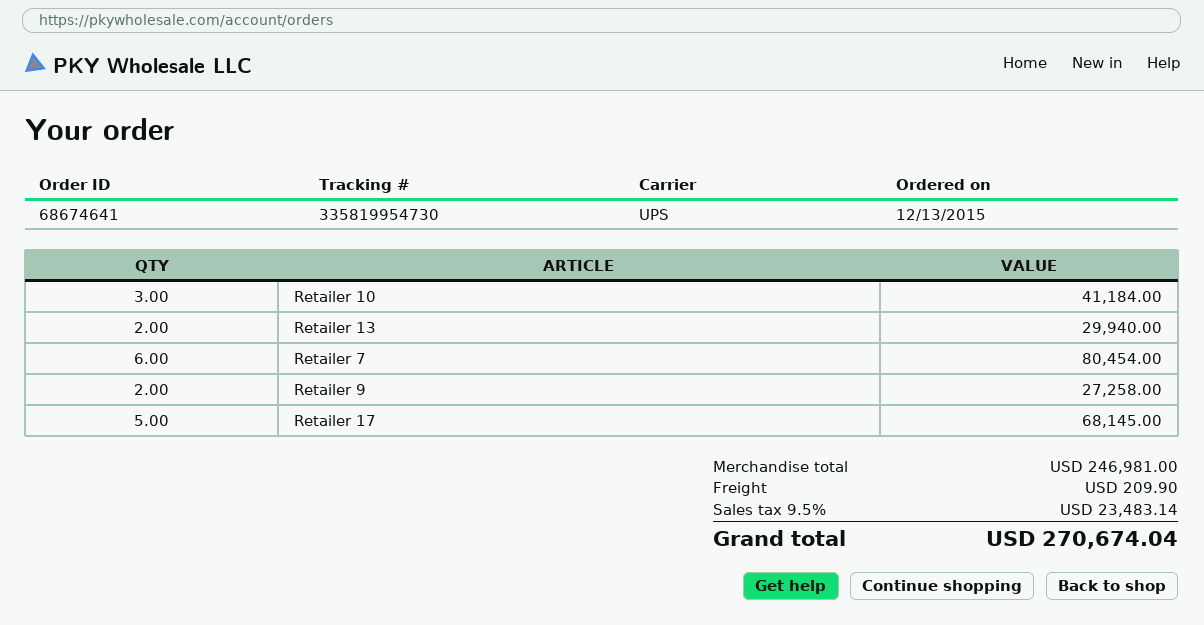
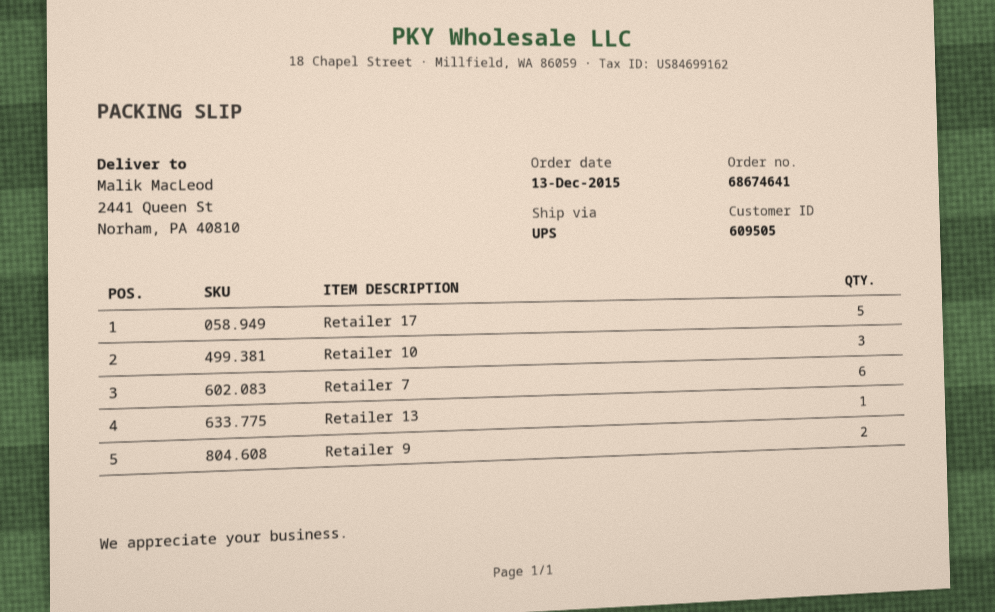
Retailer 13: 2 -> 1

